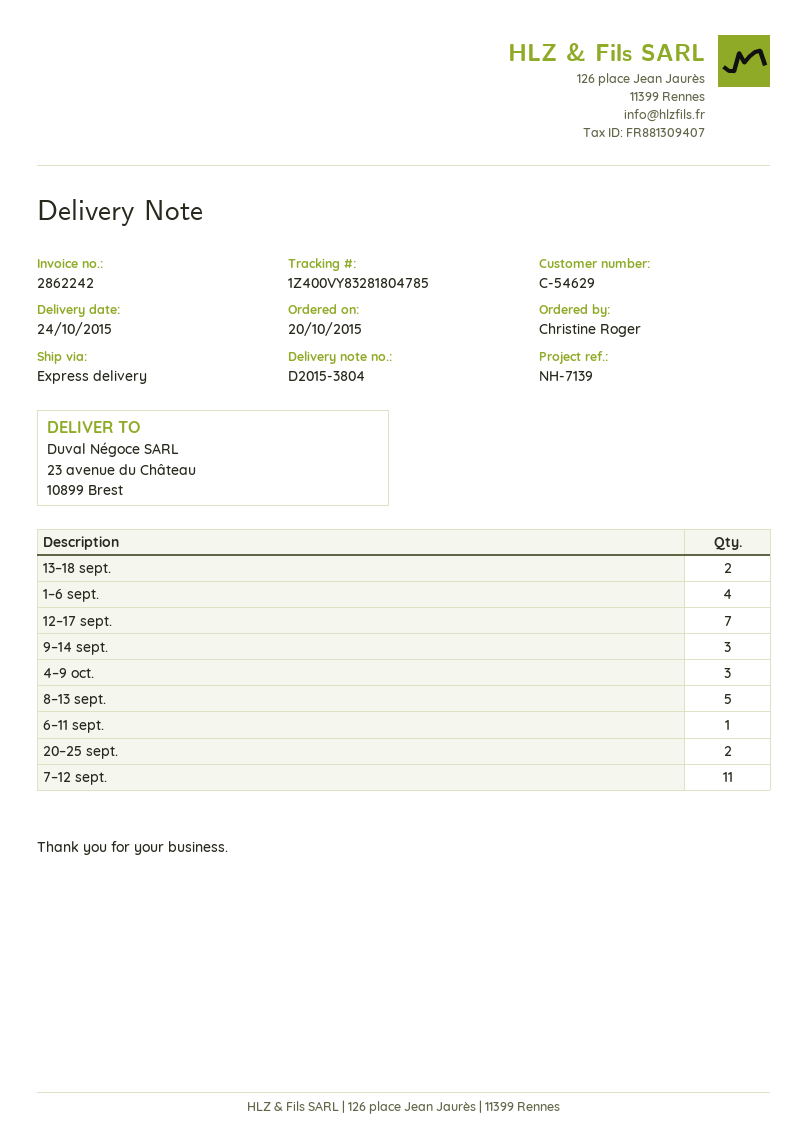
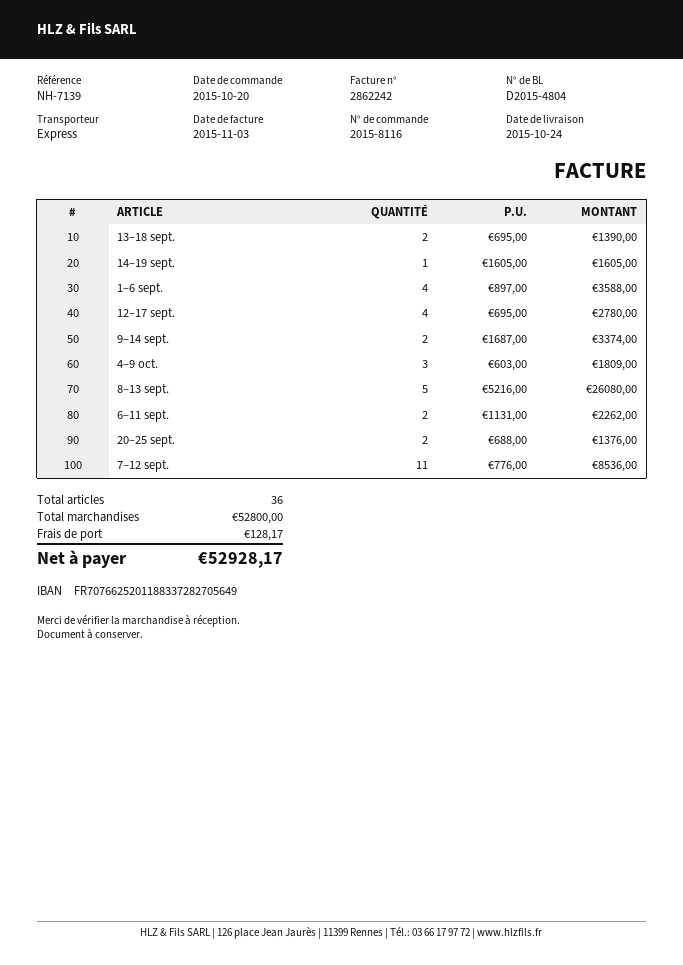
delivery note number: D2015-3804 -> D2015-4804
12–17 sept.: 7 -> 4
9–14 sept.: 3 -> 2
6–11 sept.: 1 -> 2
14–19 sept.: none -> 1

